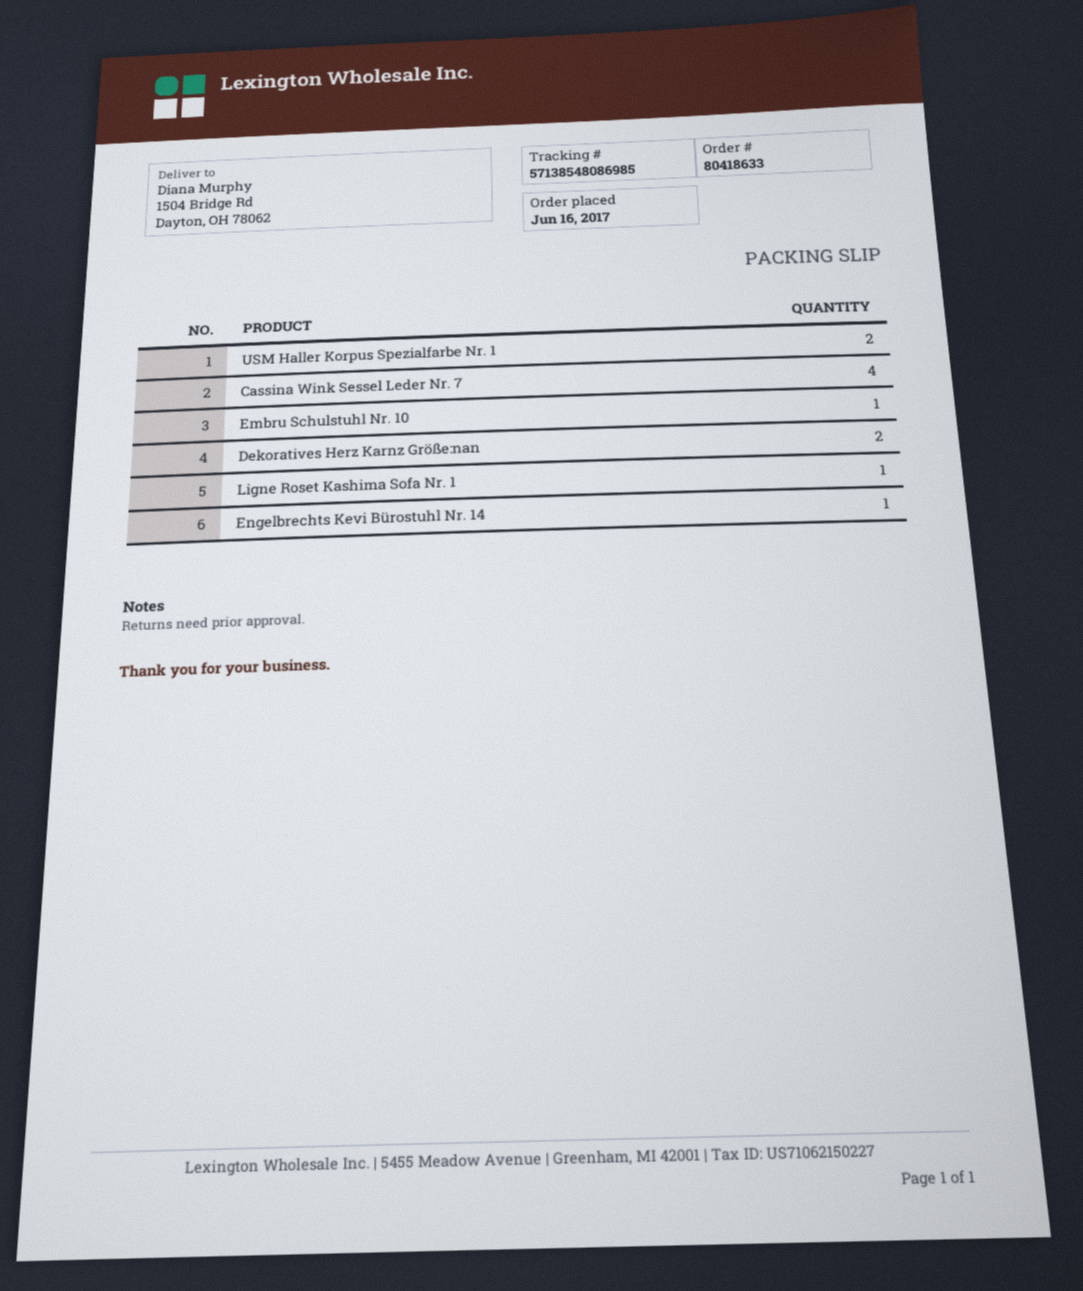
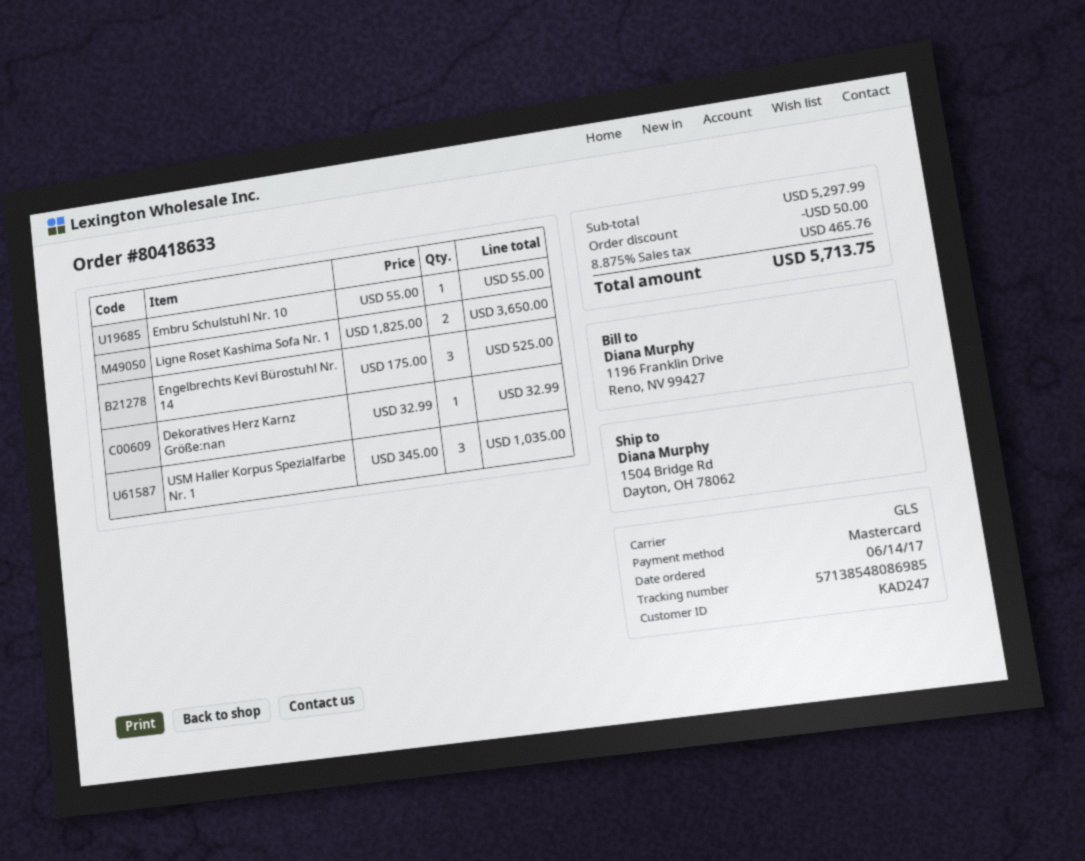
order date: 2017-06-16 -> 2017-06-14
USM Haller Korpus Spezialfarbe Nr. 1: 2 -> 3
Cassina Wink Sessel Leder Nr. 7: 4 -> none
Dekoratives Herz Karnz Größe:nan: 2 -> 1
Ligne Roset Kashima Sofa Nr. 1: 1 -> 2
Engelbrechts Kevi Bürostuhl Nr. 14: 1 -> 3

